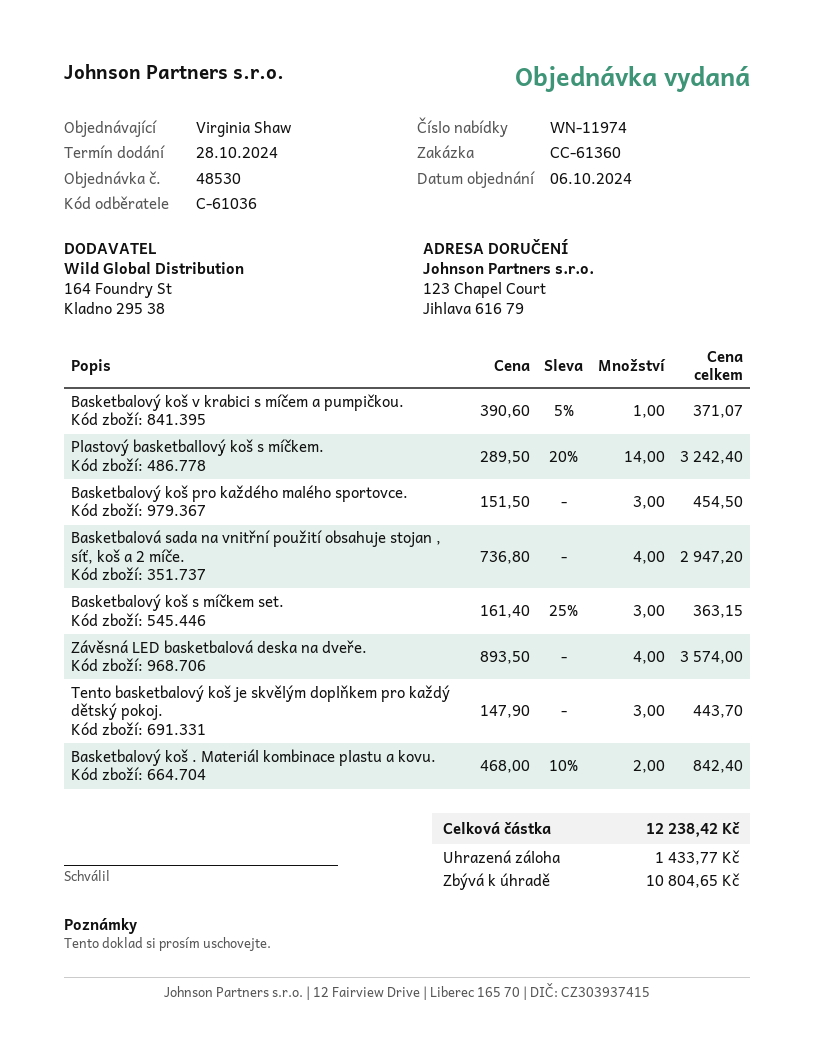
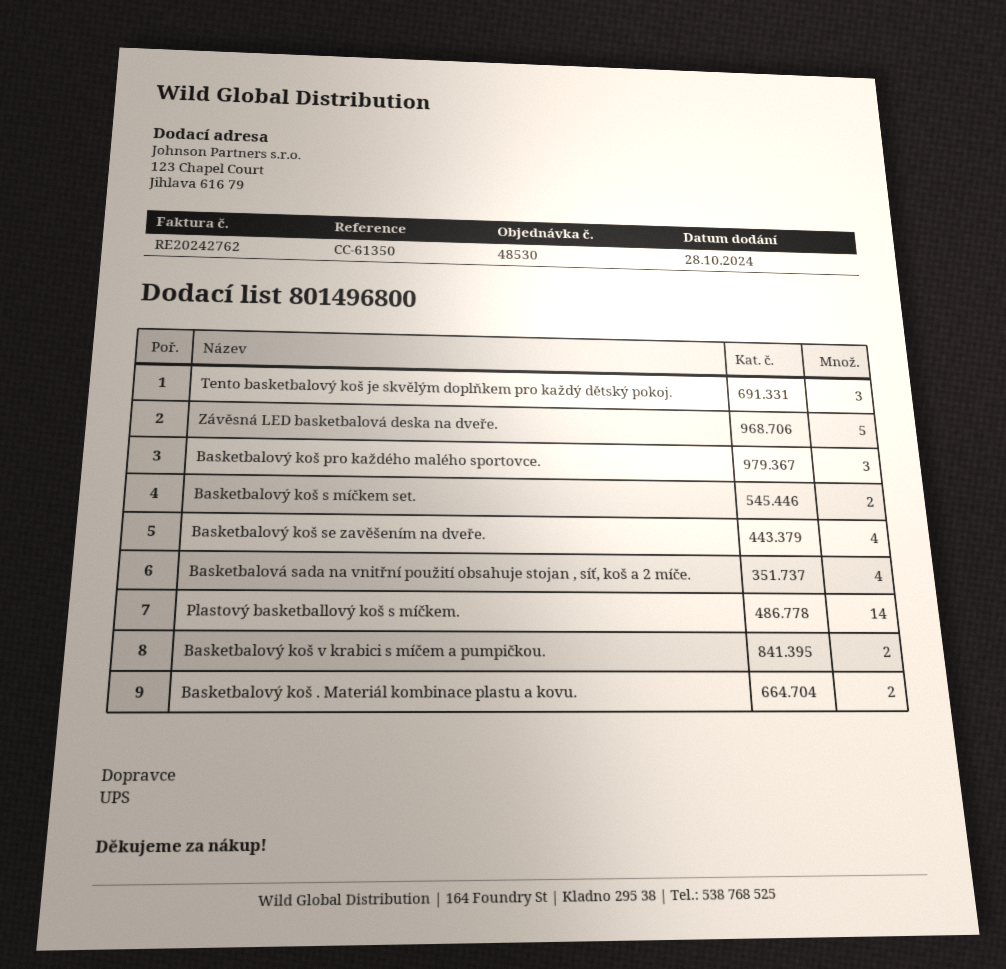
reference: CC-61360 -> CC-61350
Basketbalový koš v krabici s míčem a pumpičkou.: 1 -> 2
Basketbalový koš s míčkem set.: 3 -> 2
Závěsná LED basketbalová deska na dveře.: 4 -> 5
Basketbalový koš se zavěšením na dveře.: none -> 4

